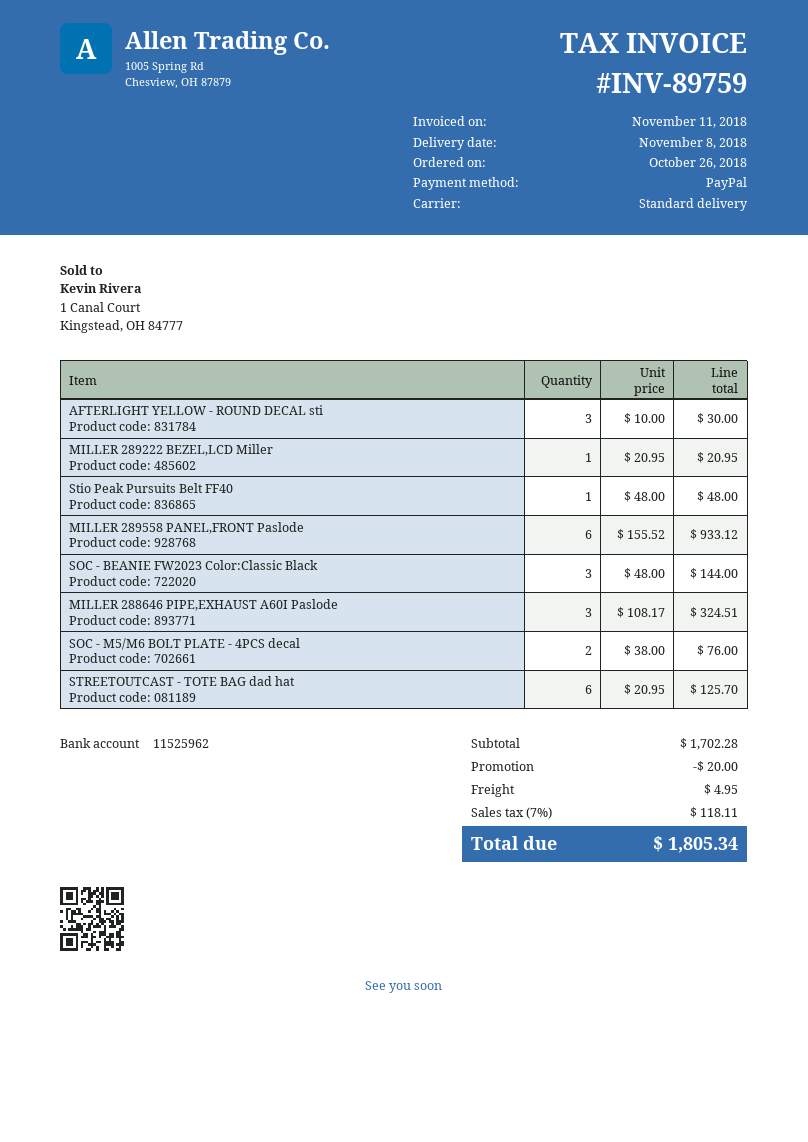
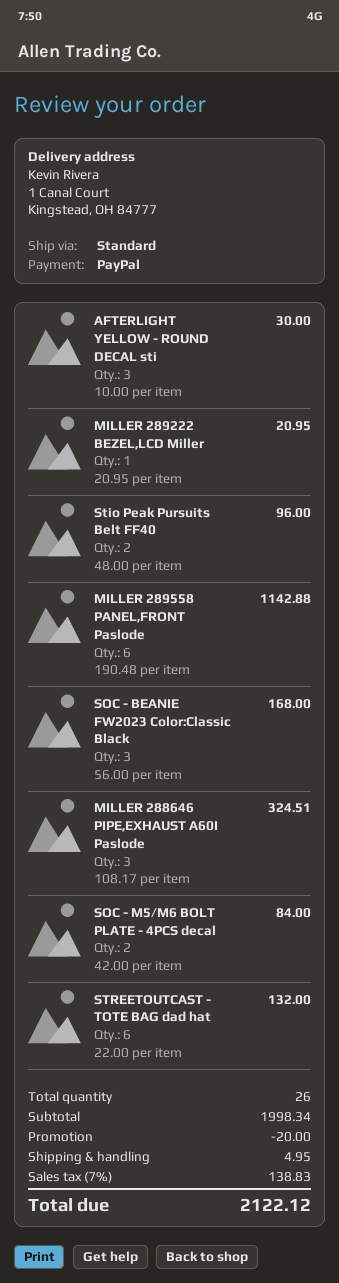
Stio Peak Pursuits Belt FF40: 1 x 48.00 = 48.00 -> 2 x 48.00 = 96.00
MILLER 289558 PANEL,FRONT Paslode: 6 x 155.52 = 933.12 -> 6 x 190.48 = 1142.88
SOC - BEANIE FW2023 Color:Classic Black: 3 x 48.00 = 144.00 -> 3 x 56.00 = 168.00
SOC - M5/M6 BOLT PLATE - 4PCS decal: 2 x 38.00 = 76.00 -> 2 x 42.00 = 84.00
STREETOUTCAST - TOTE BAG dad hat: 6 x 20.95 = 125.70 -> 6 x 22.00 = 132.00
subtotal: 1702.28 -> 1998.34
tax: 7% = 118.11 -> 7% = 138.83
total: 1805.34 -> 2122.12

